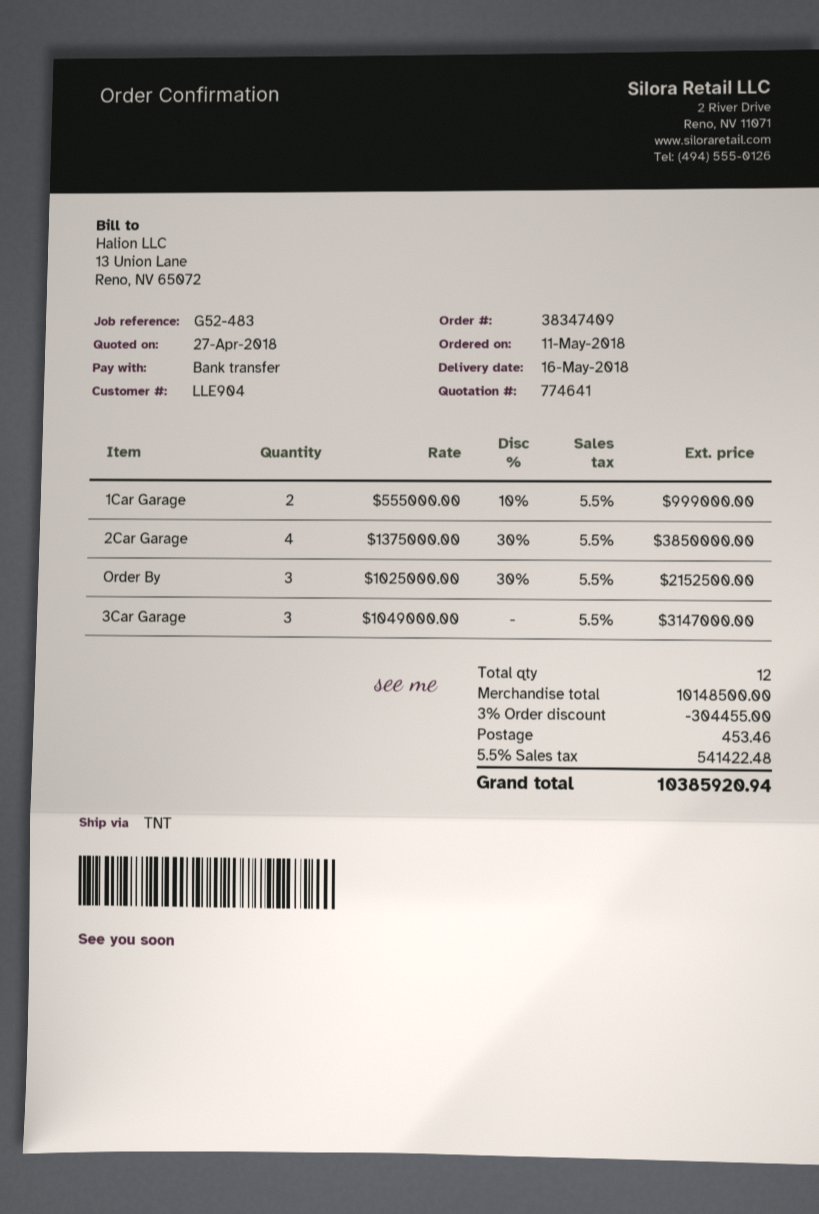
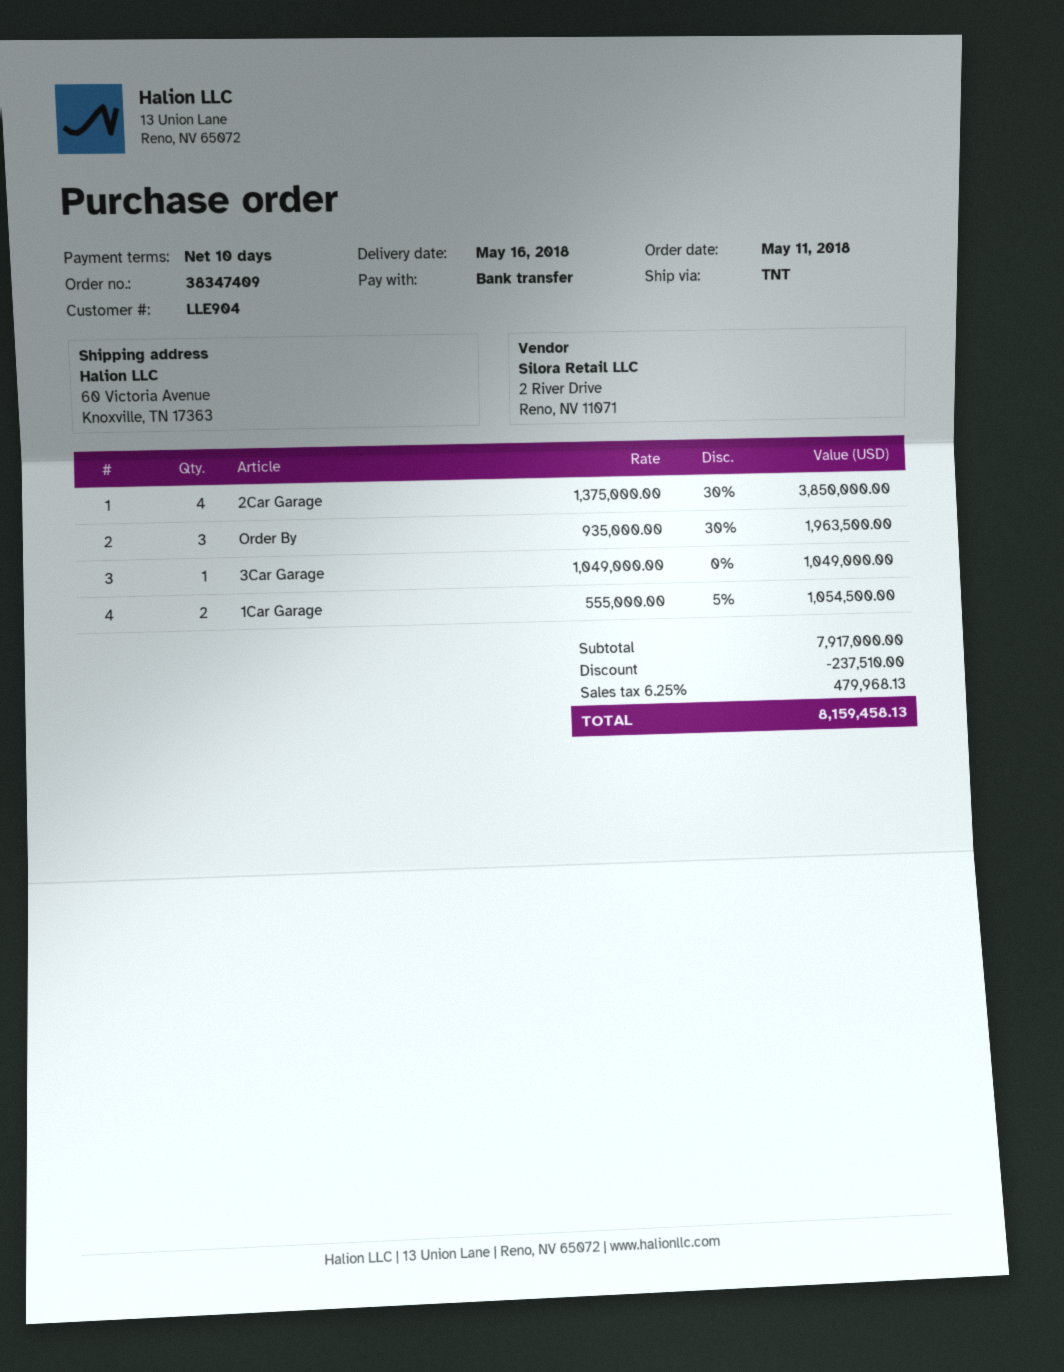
1Car Garage: 2 x 555000.00 - 10% = 999000.00 -> 2 x 555000.00 - 5% = 1054500.00
Order By: 3 x 1025000.00 - 30% = 2152500.00 -> 3 x 935000.00 - 30% = 1963500.00
3Car Garage: 3 x 1049000.00 = 3147000.00 -> 1 x 1049000.00 = 1049000.00
subtotal: 10148500.00 -> 7917000.00
discount: 304455.00 -> 237510.00
shipping: 453.46 -> none
tax: 5.5% = 541422.48 -> 6.25% = 479968.13
total: 10385920.94 -> 8159458.13

